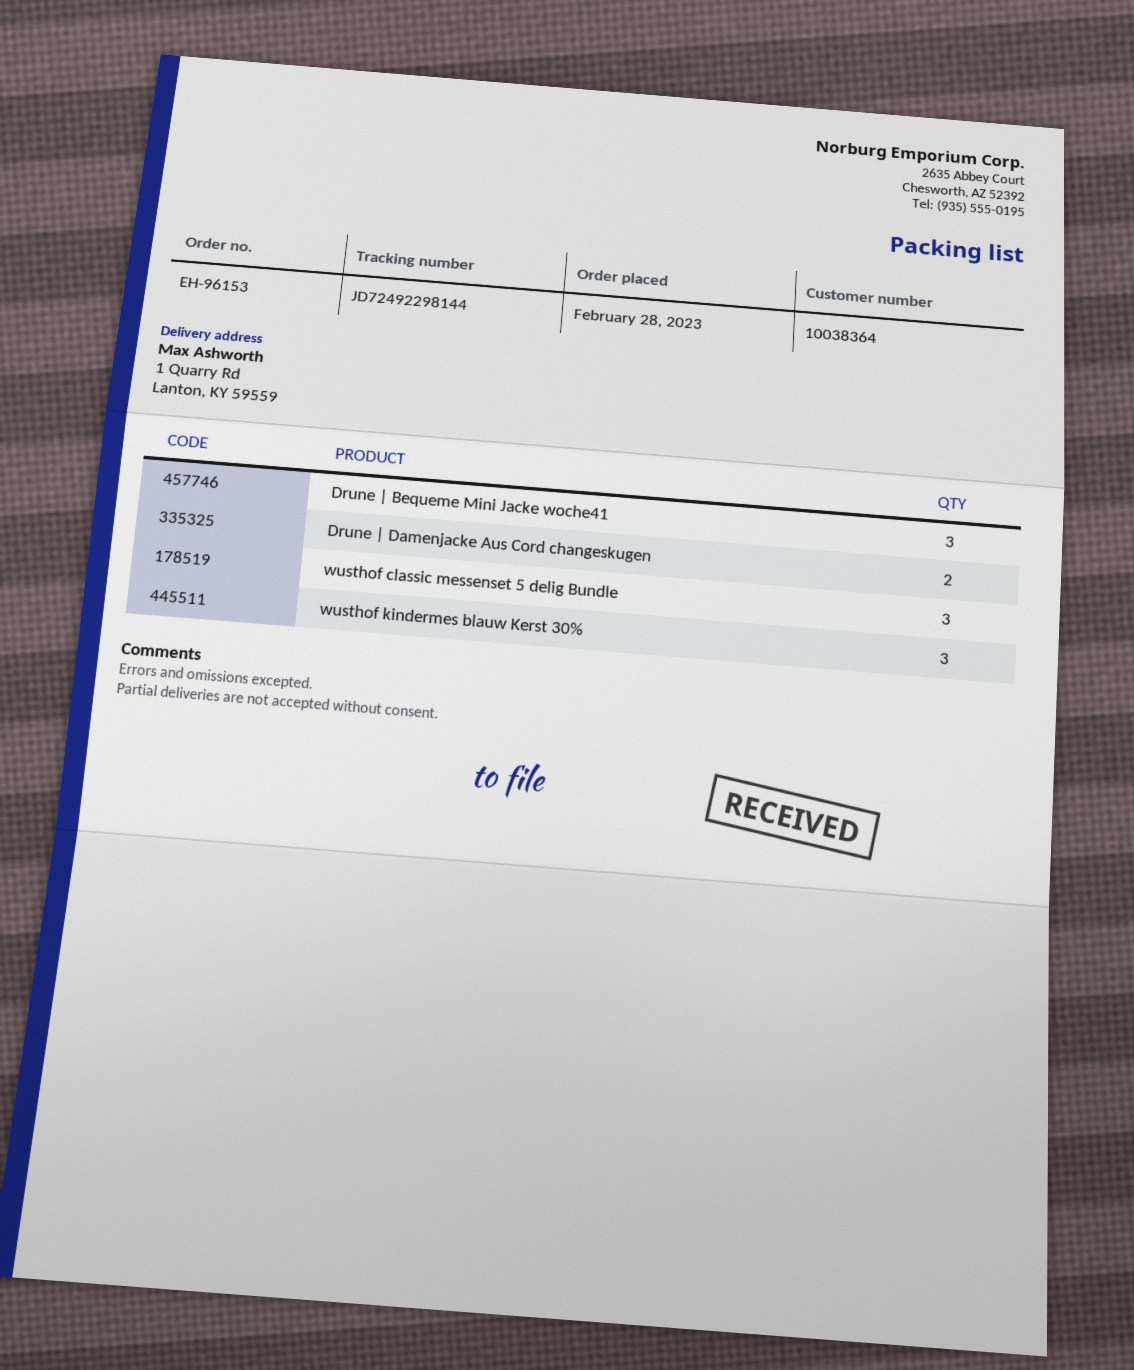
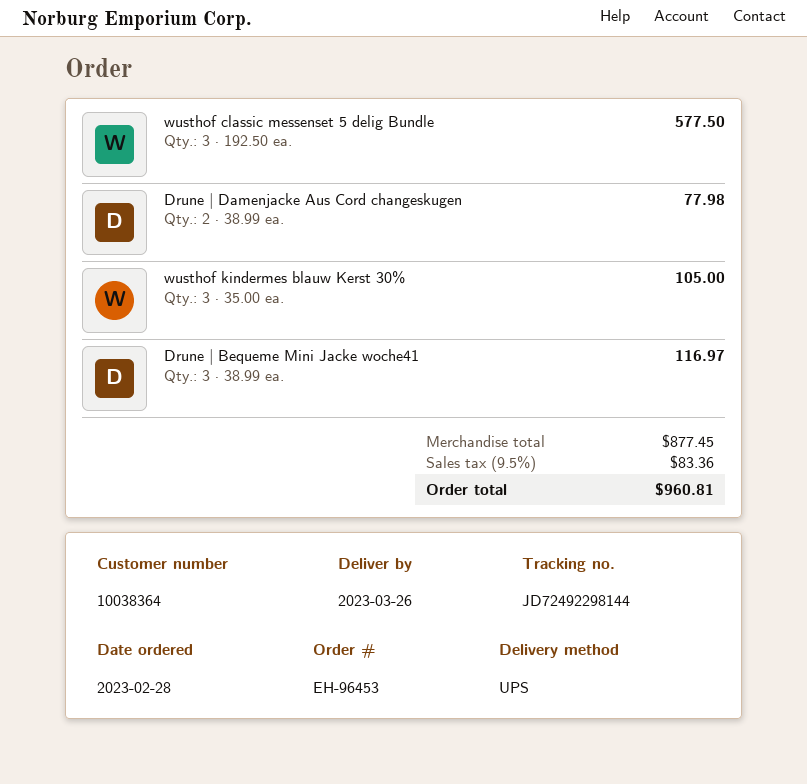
order number: EH-96153 -> EH-96453

